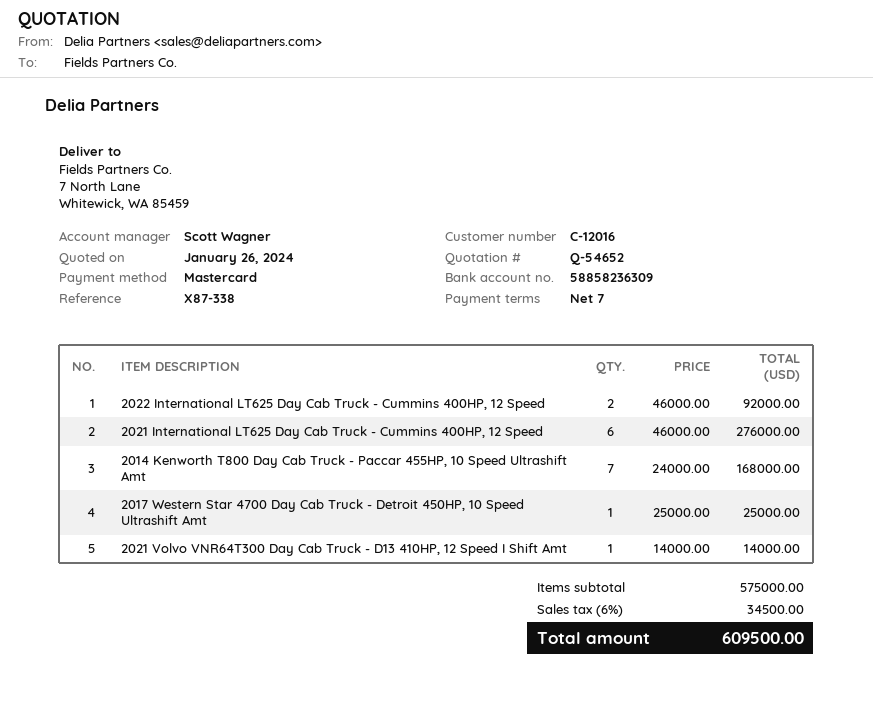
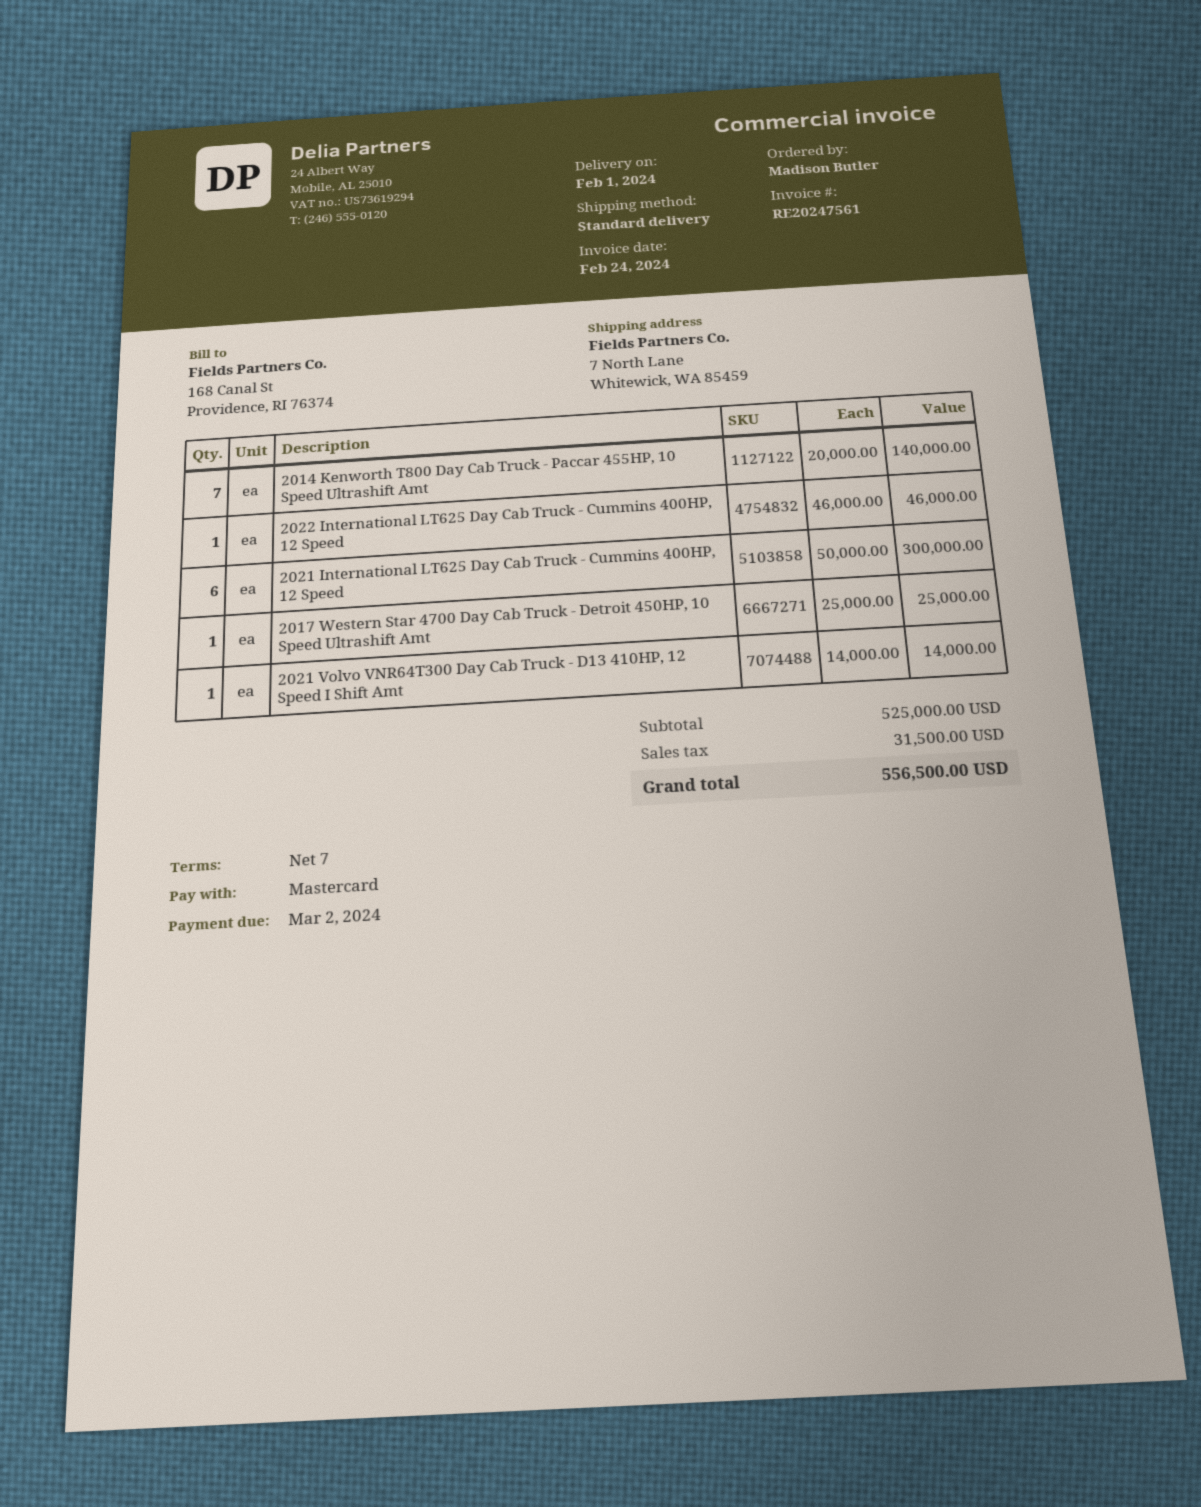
2022 International LT625 Day Cab Truck - Cummins 400HP, 12 Speed: 2 x 46000.00 = 92000.00 -> 1 x 46000.00 = 46000.00
2021 International LT625 Day Cab Truck - Cummins 400HP, 12 Speed: 6 x 46000.00 = 276000.00 -> 6 x 50000.00 = 300000.00
2014 Kenworth T800 Day Cab Truck - Paccar 455HP, 10 Speed Ultrashift Amt: 7 x 24000.00 = 168000.00 -> 7 x 20000.00 = 140000.00
subtotal: 575000.00 -> 525000.00
tax: 34500.00 -> 31500.00
total: 609500.00 -> 556500.00

